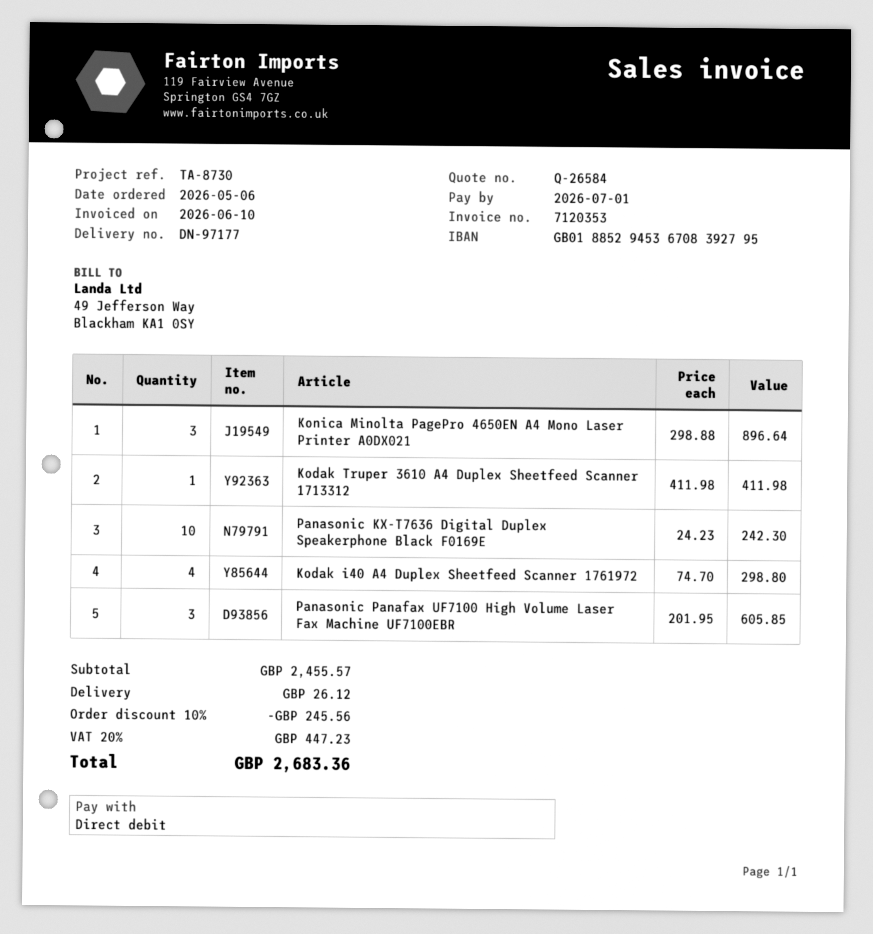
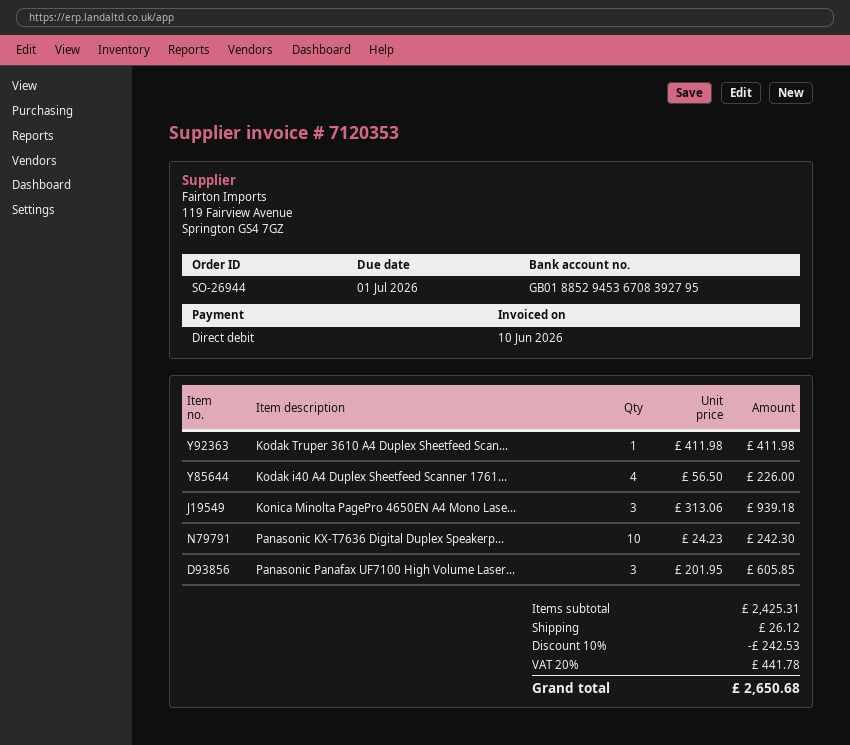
Konica Minolta PagePro 4650EN A4 Mono Laser Printer A0DX021: 3 x 298.88 = 896.64 -> 3 x 313.06 = 939.18
Kodak i40 A4 Duplex Sheetfeed Scanner 1761972: 4 x 74.70 = 298.80 -> 4 x 56.50 = 226.00
subtotal: 2455.57 -> 2425.31
discount: 10% = 245.56 -> 10% = 242.53
tax: 20% = 447.23 -> 20% = 441.78
total: 2683.36 -> 2650.68

